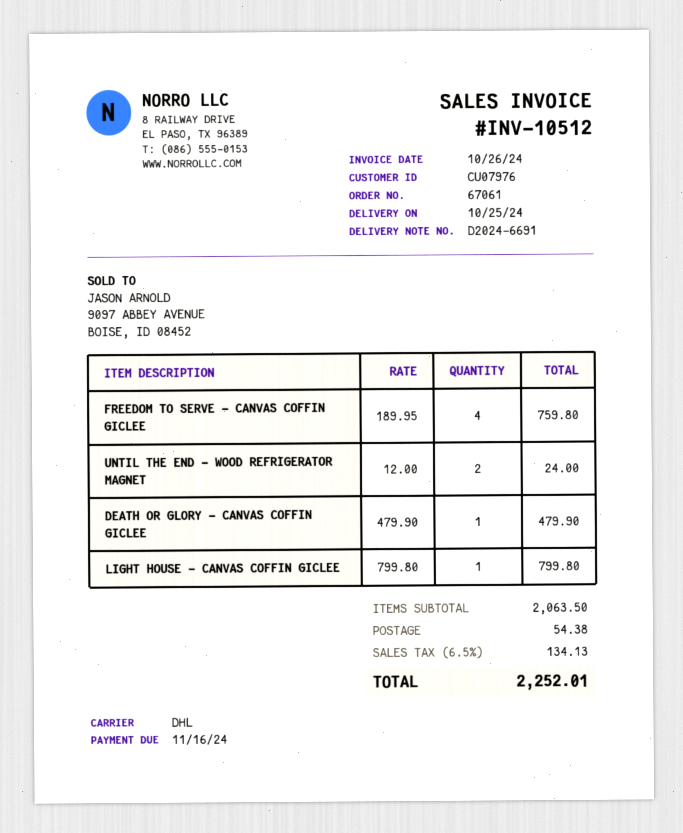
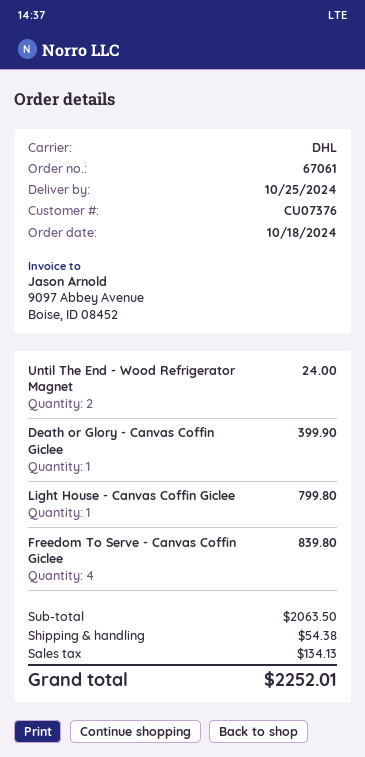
customer number: CU07976 -> CU07376
FREEDOM TO SERVE - CANVAS COFFIN GICLEE: 4 for 759.80 -> 4 for 839.80
DEATH OR GLORY - CANVAS COFFIN GICLEE: 1 for 479.90 -> 1 for 399.90

